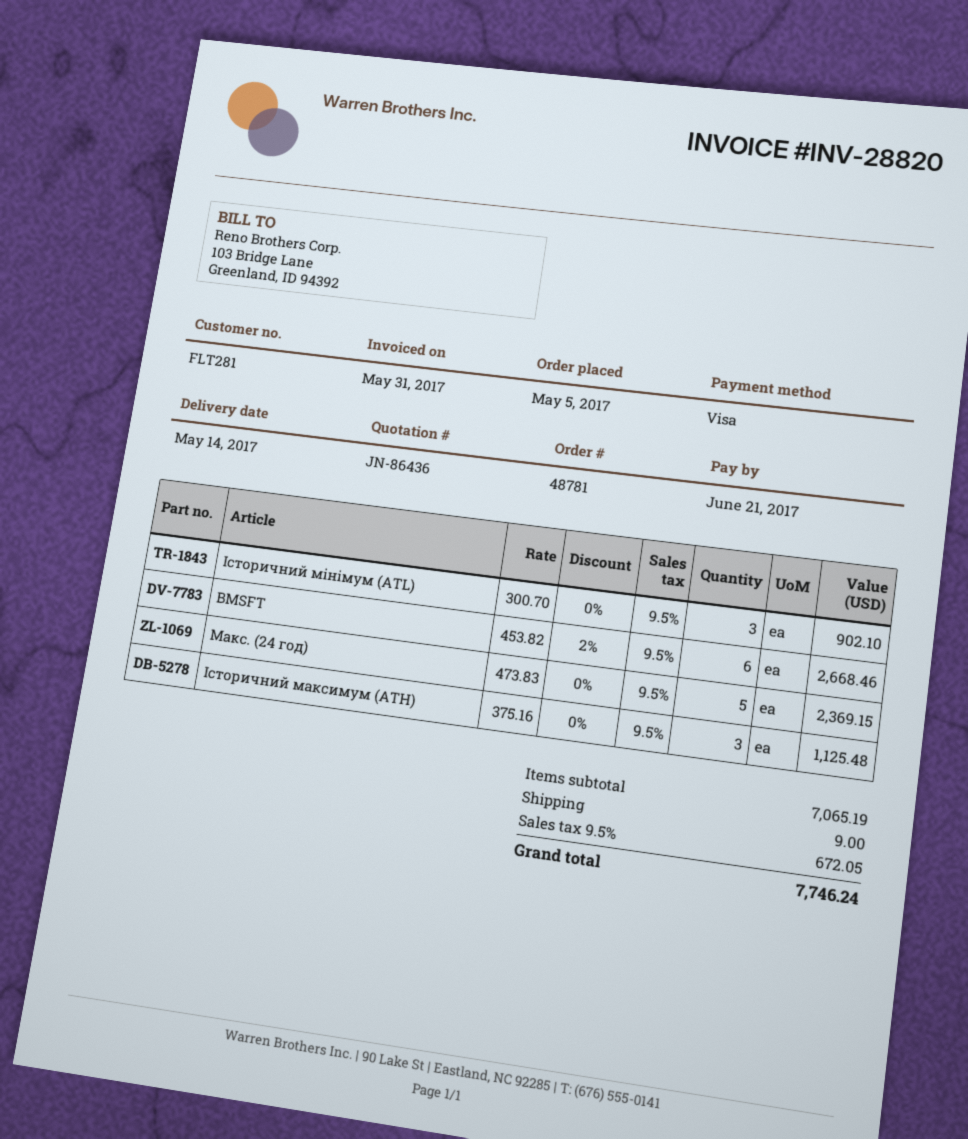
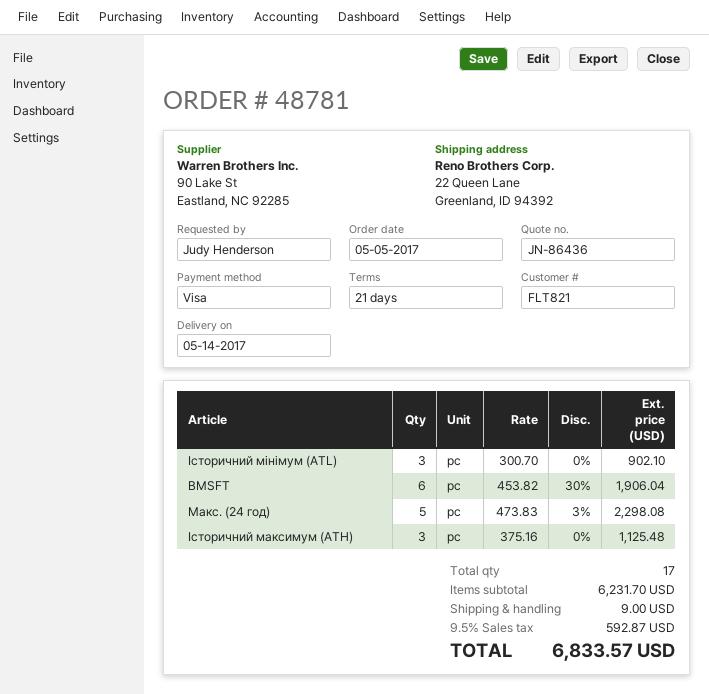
customer number: FLT281 -> FLT821
BMSFT: 6 x 453.82 - 2% = 2668.46 -> 6 x 453.82 - 30% = 1906.04
Макс. (24 год): 5 x 473.83 = 2369.15 -> 5 x 473.83 - 3% = 2298.08
subtotal: 7065.19 -> 6231.70
tax: 9.5% = 672.05 -> 9.5% = 592.87
total: 7746.24 -> 6833.57

